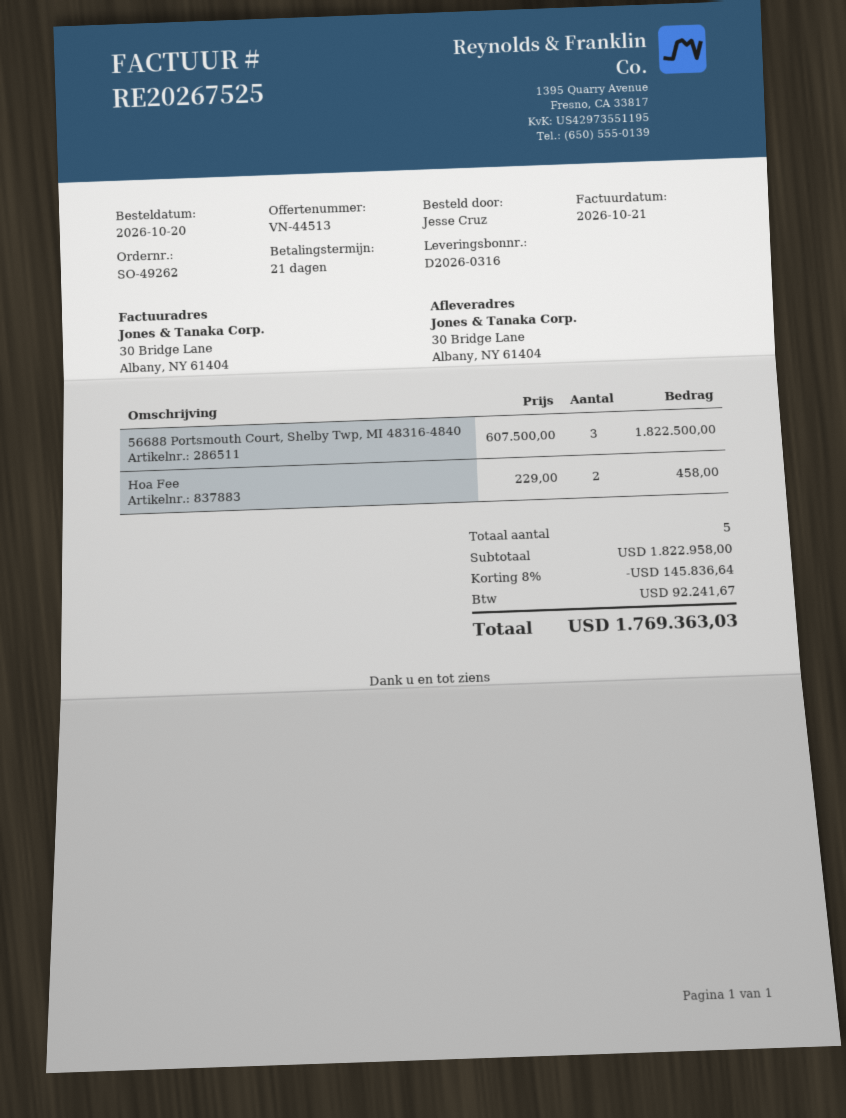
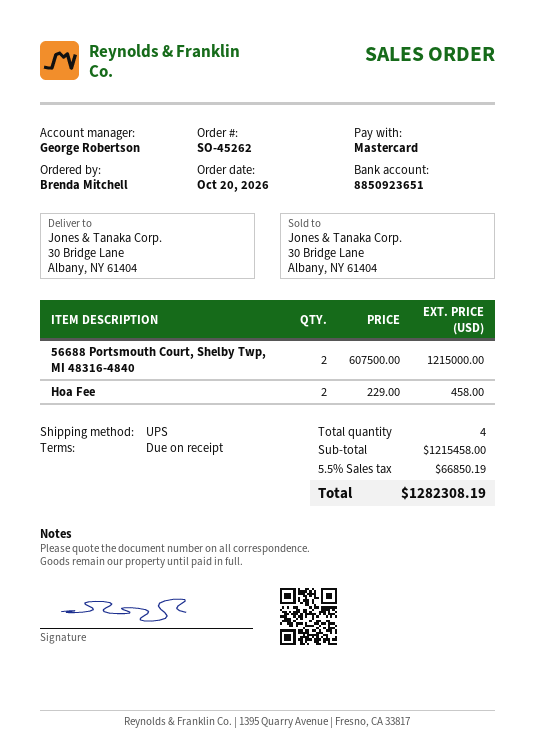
order number: SO-49262 -> SO-45262
payment terms: 21 days -> on receipt
ordered by: Jesse Cruz -> Brenda Mitchell
56688 Portsmouth Court, Shelby Twp, MI 48316-4840: 3 x 607500.00 = 1822500.00 -> 2 x 607500.00 = 1215000.00
total quantity: 5 -> 4
subtotal: 1822958.00 -> 1215458.00
discount: 8% = 145836.64 -> none
tax: 92241.67 -> 66850.19
total: 1769363.03 -> 1282308.19

